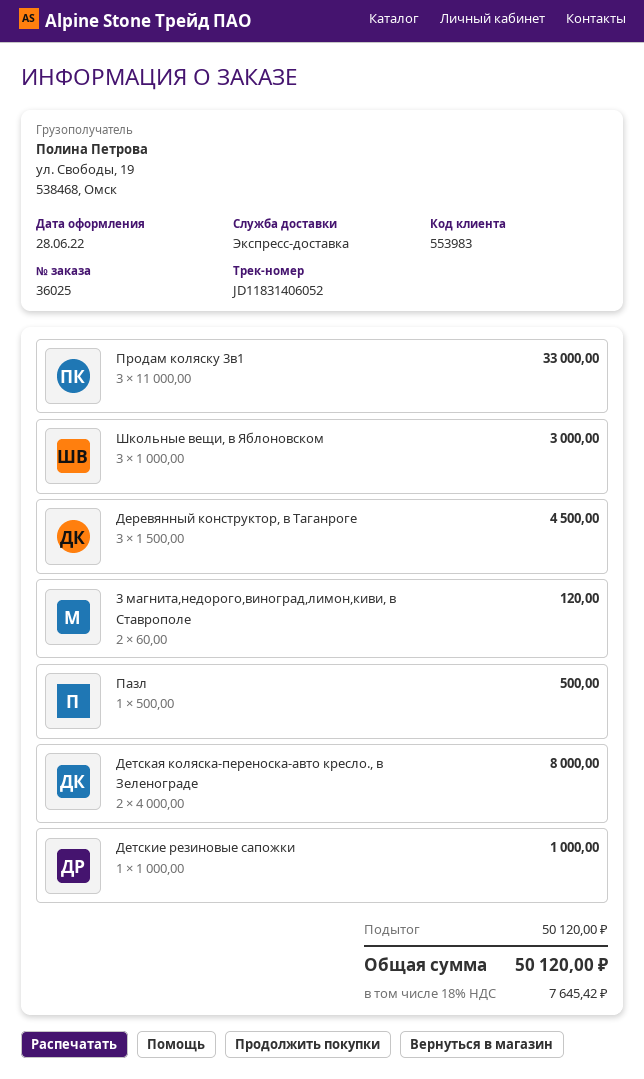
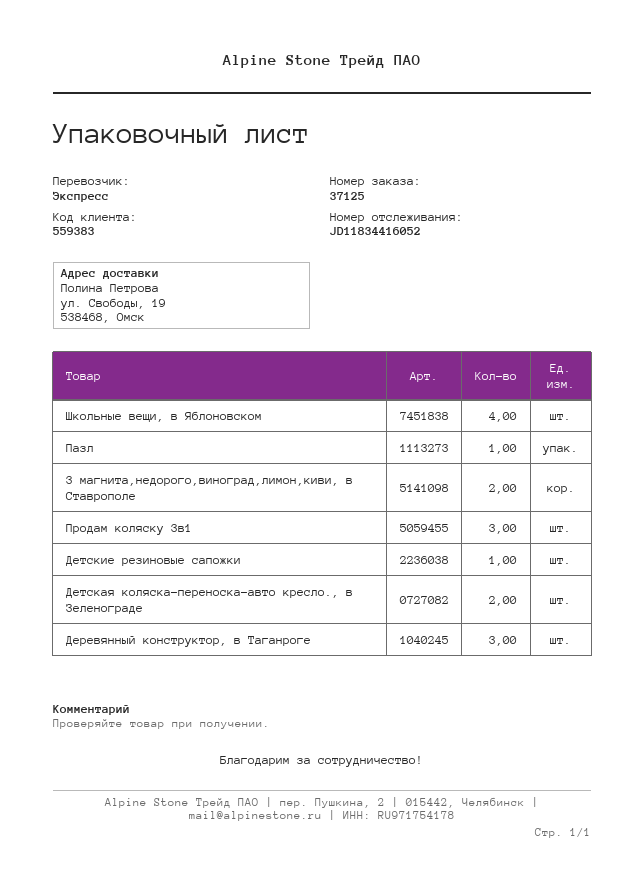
order number: 36025 -> 37125
customer number: 553983 -> 559383
tracking number: JD11831406052 -> JD11834416052
Школьные вещи, в Яблоновском: 3 -> 4

